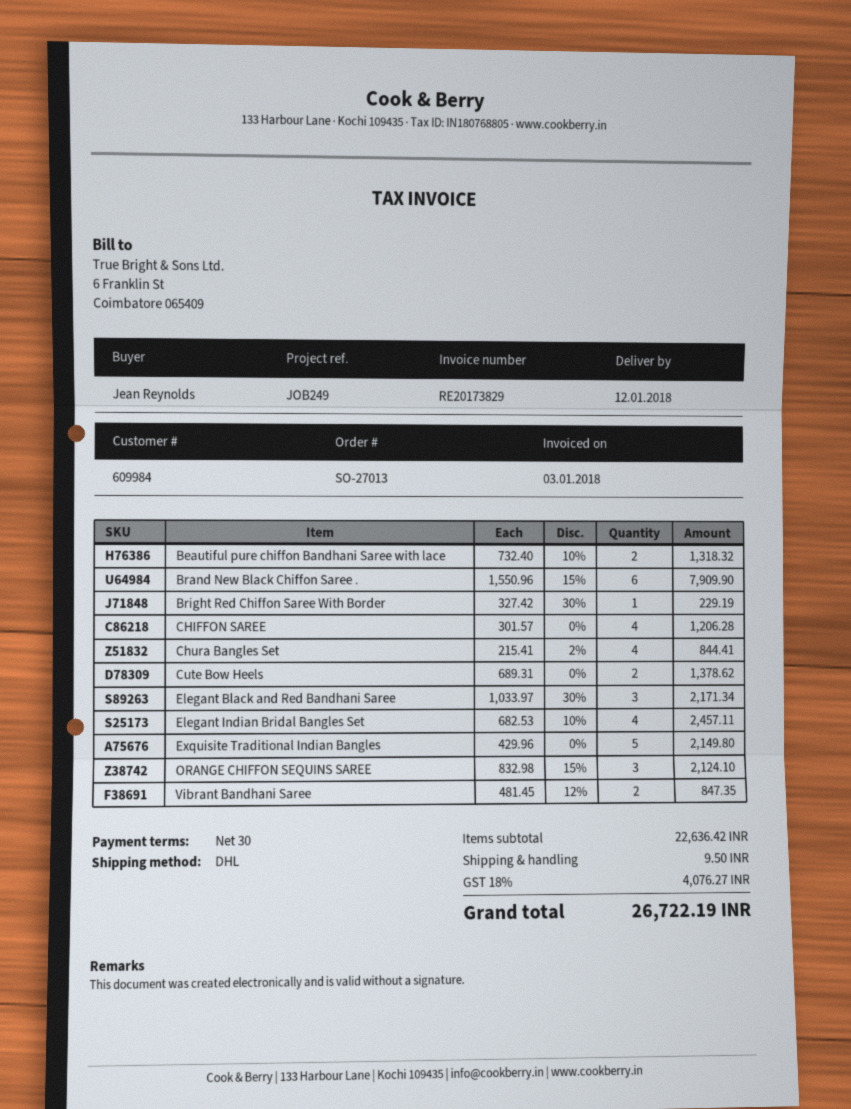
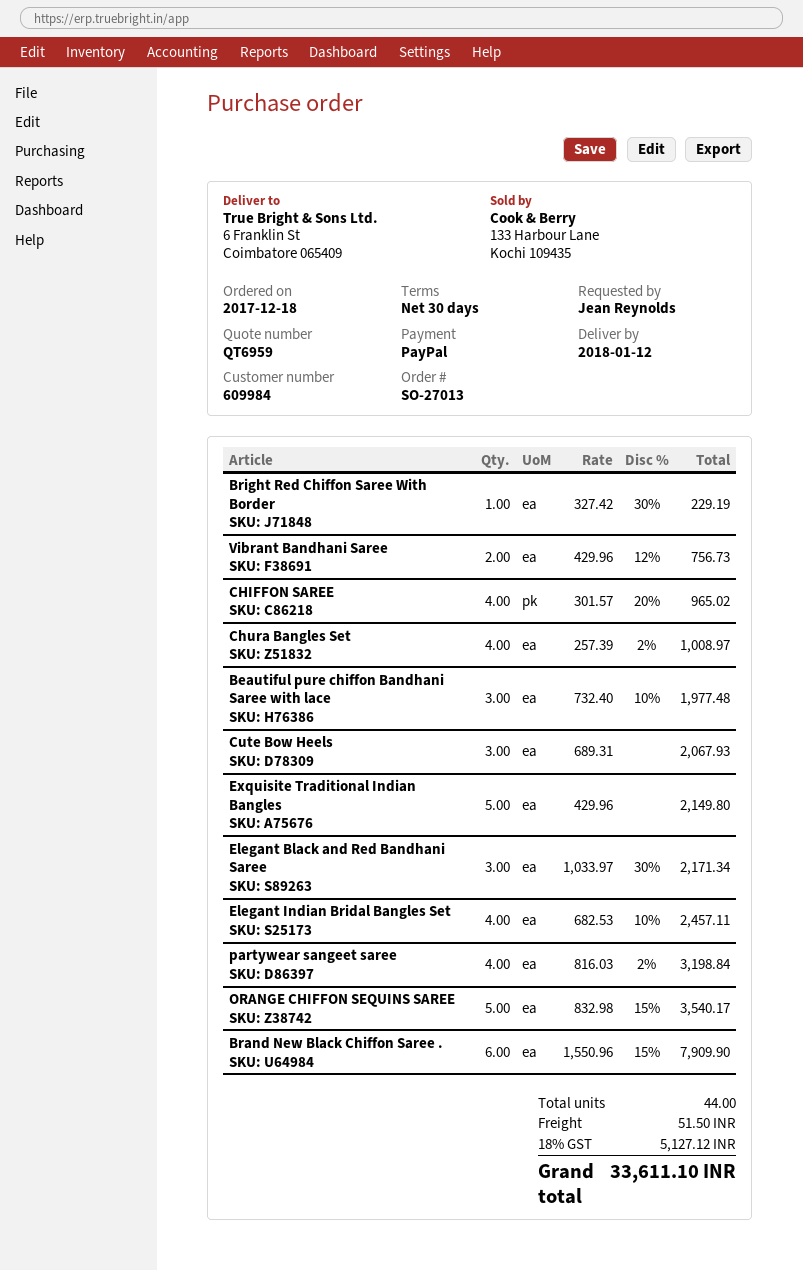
Beautiful pure chiffon Bandhani Saree with lace: 2 x 732.40 - 10% = 1318.32 -> 3 x 732.40 - 10% = 1977.48
CHIFFON SAREE: 4 x 301.57 = 1206.28 -> 4 x 301.57 - 20% = 965.02
Chura Bangles Set: 4 x 215.41 - 2% = 844.41 -> 4 x 257.39 - 2% = 1008.97
Cute Bow Heels: 2 x 689.31 = 1378.62 -> 3 x 689.31 = 2067.93
ORANGE CHIFFON SEQUINS SAREE: 3 x 832.98 - 15% = 2124.10 -> 5 x 832.98 - 15% = 3540.17
Vibrant Bandhani Saree: 2 x 481.45 - 12% = 847.35 -> 2 x 429.96 - 12% = 756.73
partywear sangeet saree: none -> 4 x 816.03 - 2% = 3198.84
shipping: 9.50 -> 51.50
tax: 18% = 4076.27 -> 18% = 5127.12
total: 26722.19 -> 33611.10

